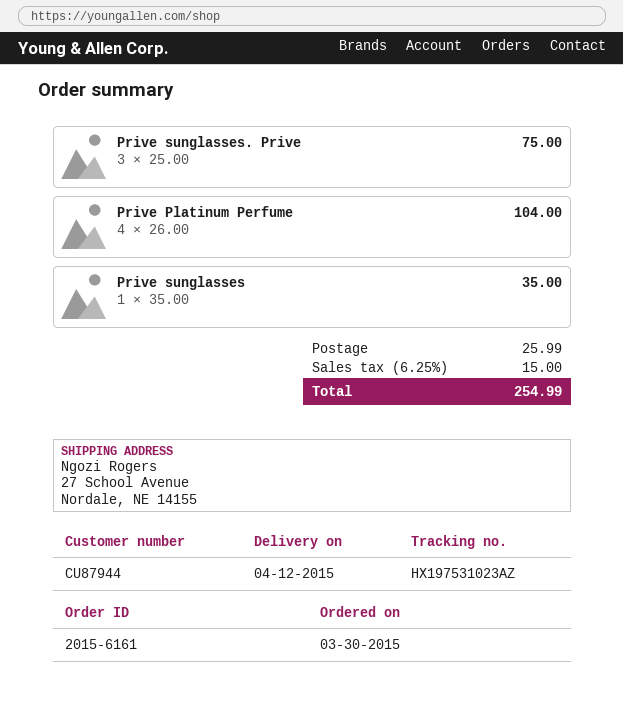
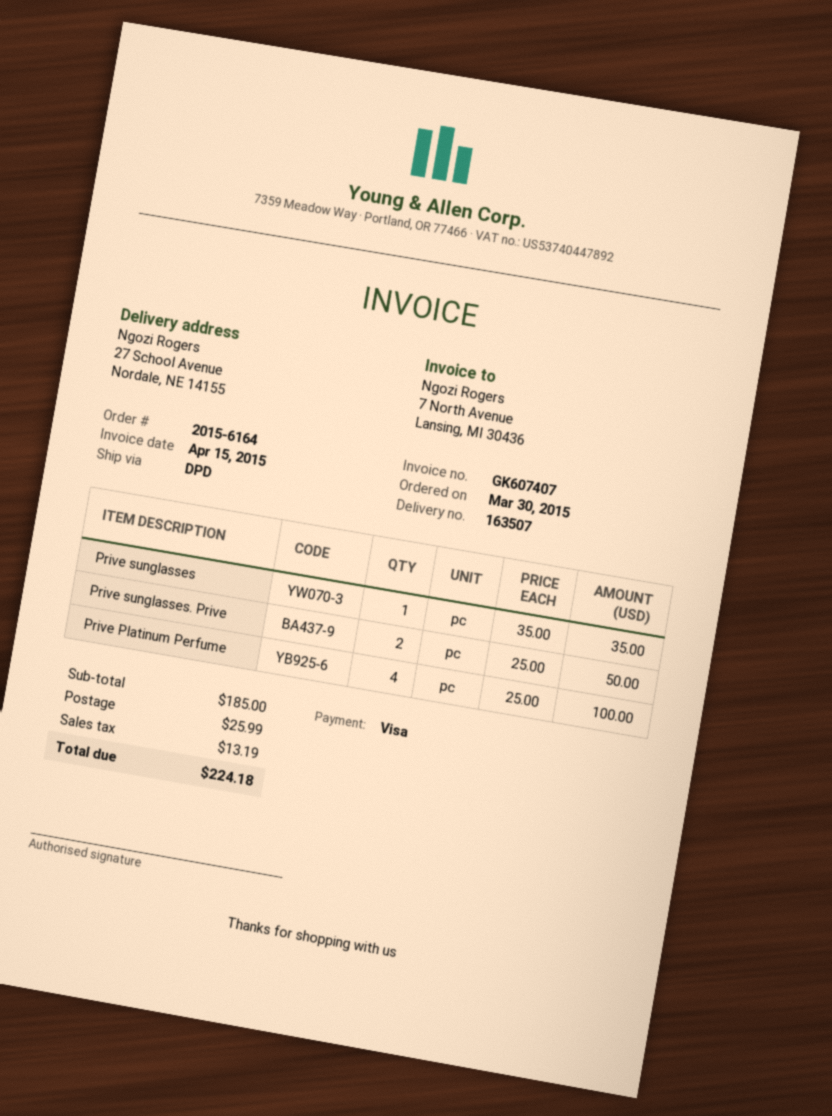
order number: 2015-6161 -> 2015-6164
Prive sunglasses. Prive: 3 x 25.00 = 75.00 -> 2 x 25.00 = 50.00
Prive Platinum Perfume: 4 x 26.00 = 104.00 -> 4 x 25.00 = 100.00
tax: 15.00 -> 13.19
total: 254.99 -> 224.18

